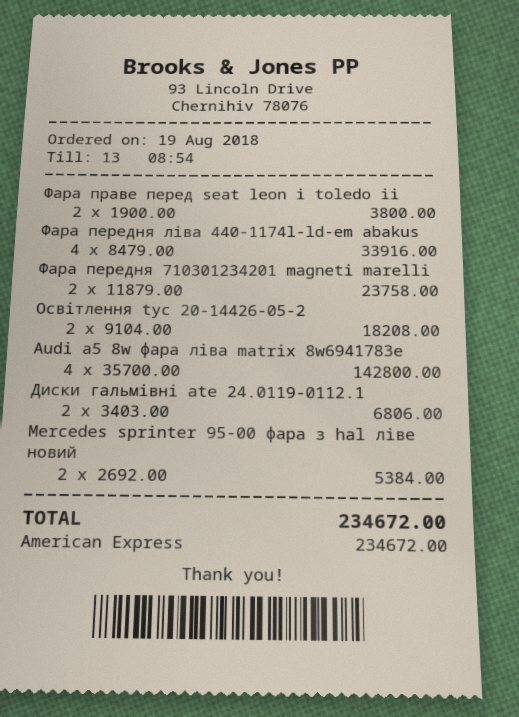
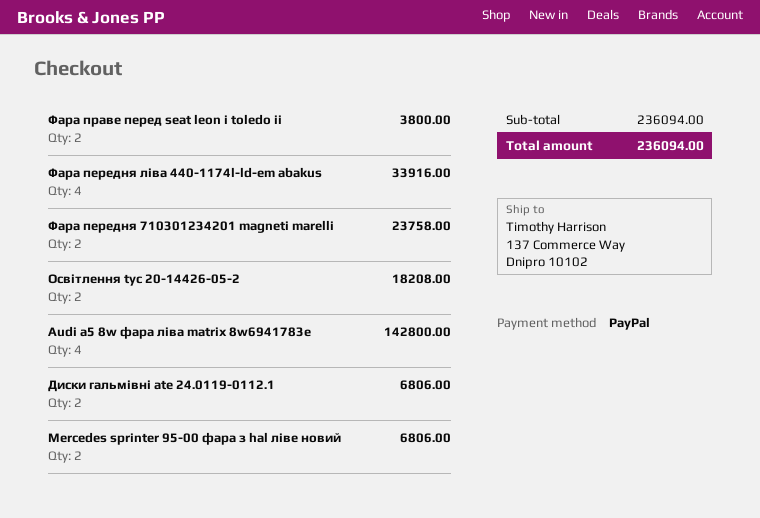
payment method: American Express -> PayPal
Mercedes sprinter 95-00 фара з hal ліве новий: 2 for 5384.00 -> 2 for 6806.00
total: 234672.00 -> 236094.00

